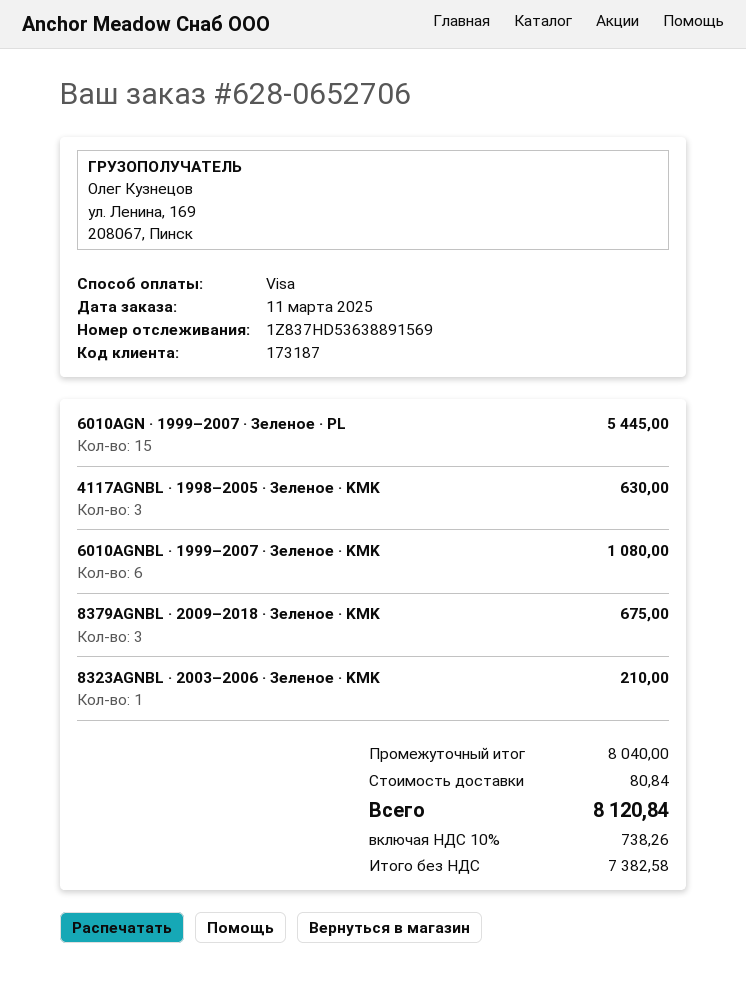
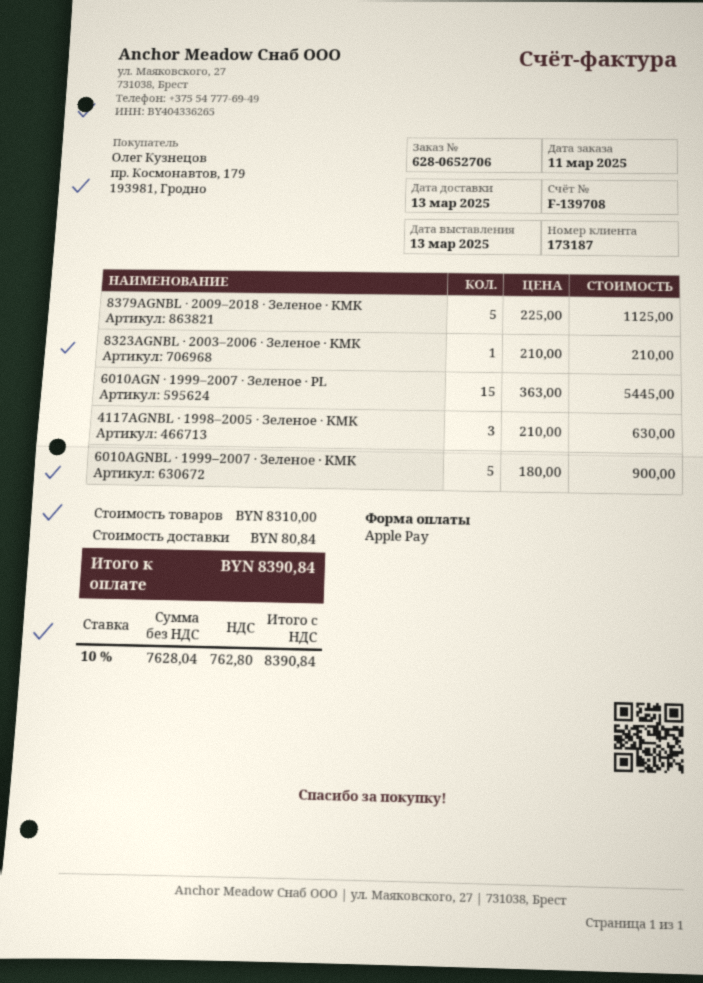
payment method: Visa -> Apple Pay
6010AGNBL · 1999–2007 · Зеленое · KMK: 6 for 1080.00 -> 5 for 900.00
8379AGNBL · 2009–2018 · Зеленое · KMK: 3 for 675.00 -> 5 for 1125.00
subtotal: 8040.00 -> 8310.00
net: 7382.58 -> 7628.04
tax: 10% = 738.26 -> 10% = 762.80
total: 8120.84 -> 8390.84

